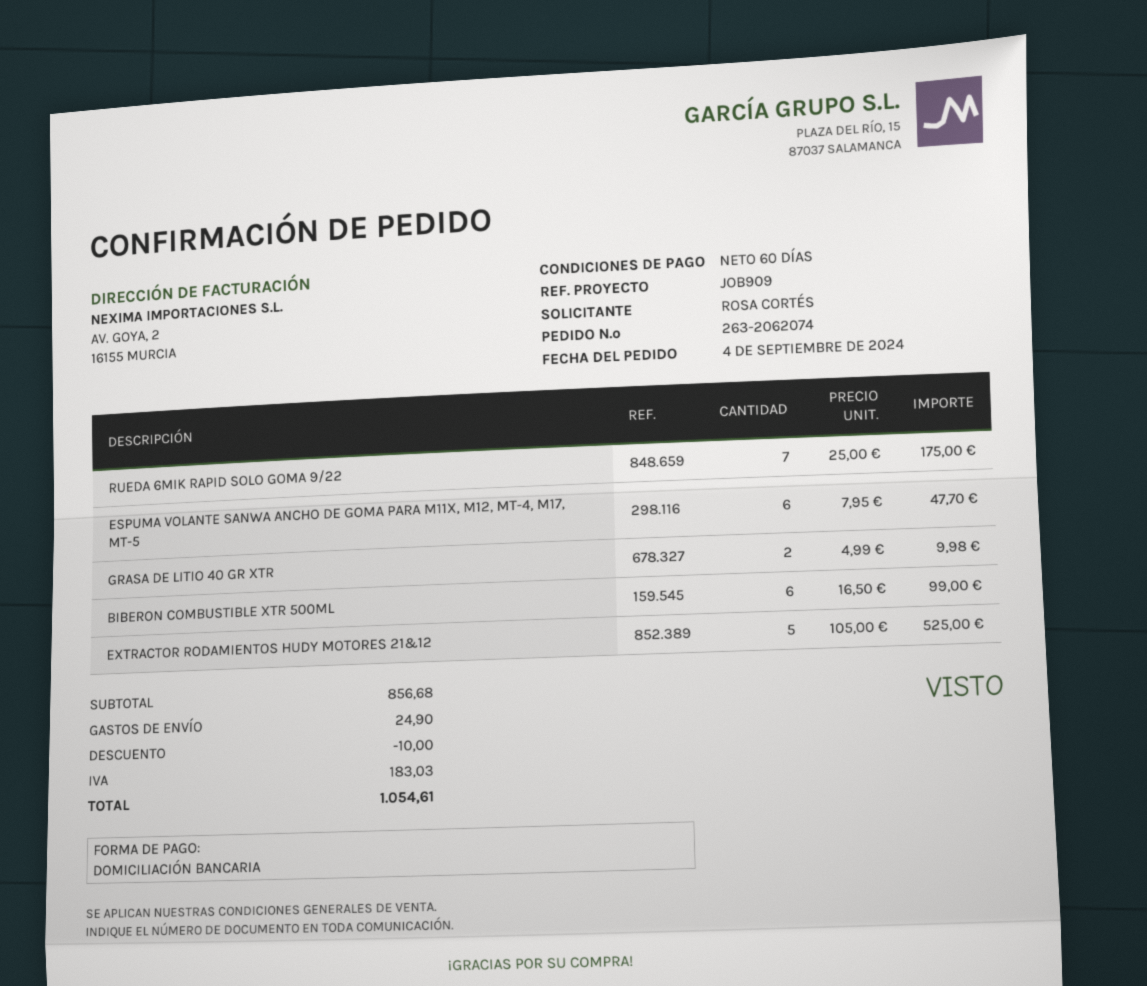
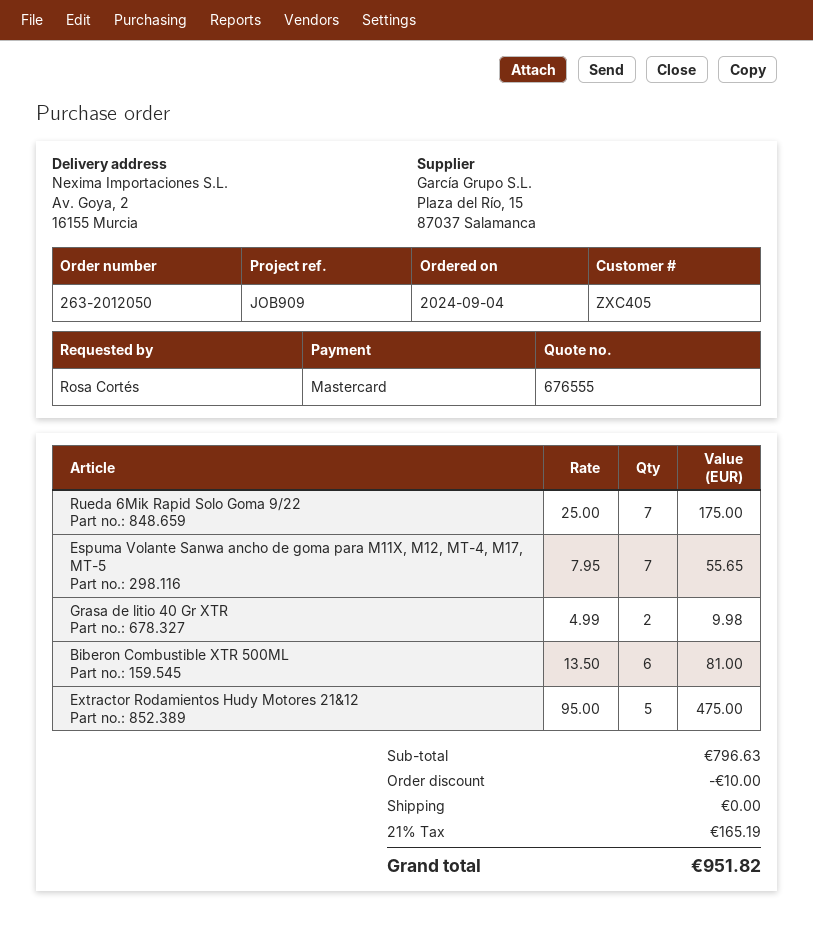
order number: 263-2062074 -> 263-2012050
payment method: direct debit -> Mastercard
ESPUMA VOLANTE SANWA ANCHO DE GOMA PARA M11X, M12, MT-4, M17, MT-5: 6 x 7.95 = 47.70 -> 7 x 7.95 = 55.65
BIBERON COMBUSTIBLE XTR 500ML: 6 x 16.50 = 99.00 -> 6 x 13.50 = 81.00
EXTRACTOR RODAMIENTOS HUDY MOTORES 21&12: 5 x 105.00 = 525.00 -> 5 x 95.00 = 475.00
subtotal: 856.68 -> 796.63
shipping: 24.90 -> 0.00
tax: 183.03 -> 165.19
total: 1054.61 -> 951.82

